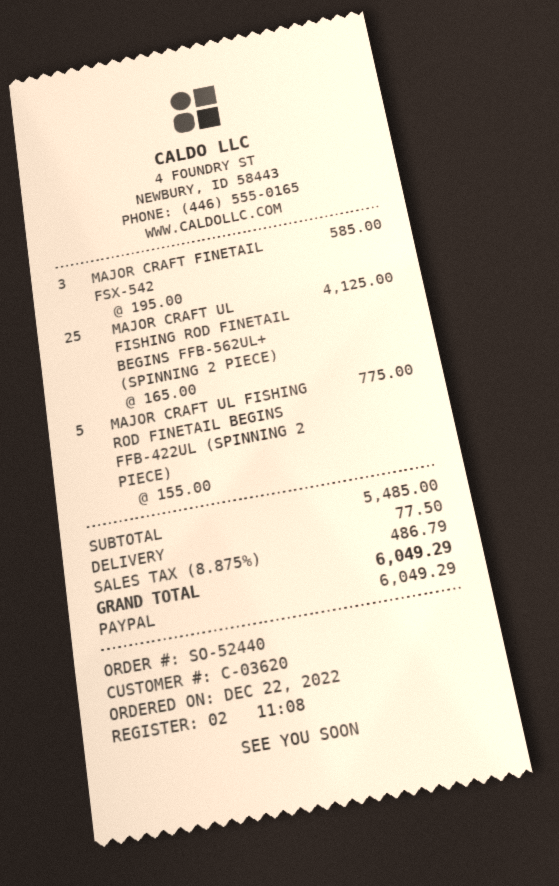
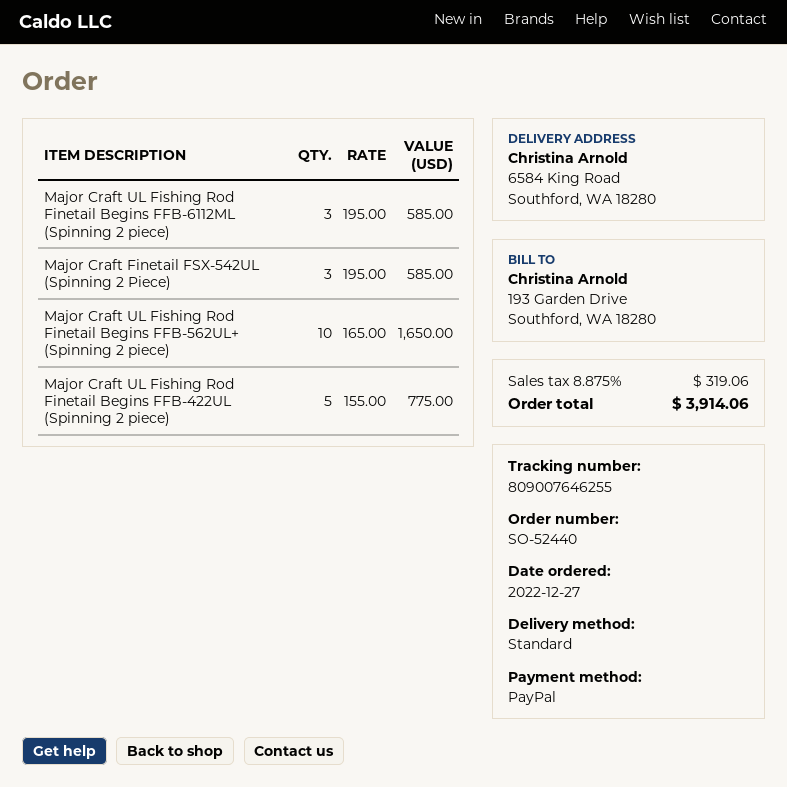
order date: 2022-12-22 -> 2022-12-27
MAJOR CRAFT UL FISHING ROD FINETAIL BEGINS FFB-562UL+ (SPINNING 2 PIECE): 25 x 165.00 = 4125.00 -> 10 x 165.00 = 1650.00
Major Craft UL Fishing Rod Finetail Begins FFB-6112ML (Spinning 2 piece): none -> 3 x 195.00 = 585.00
shipping: 77.50 -> none
tax: 8.875% = 486.79 -> 8.875% = 319.06
total: 6049.29 -> 3914.06

